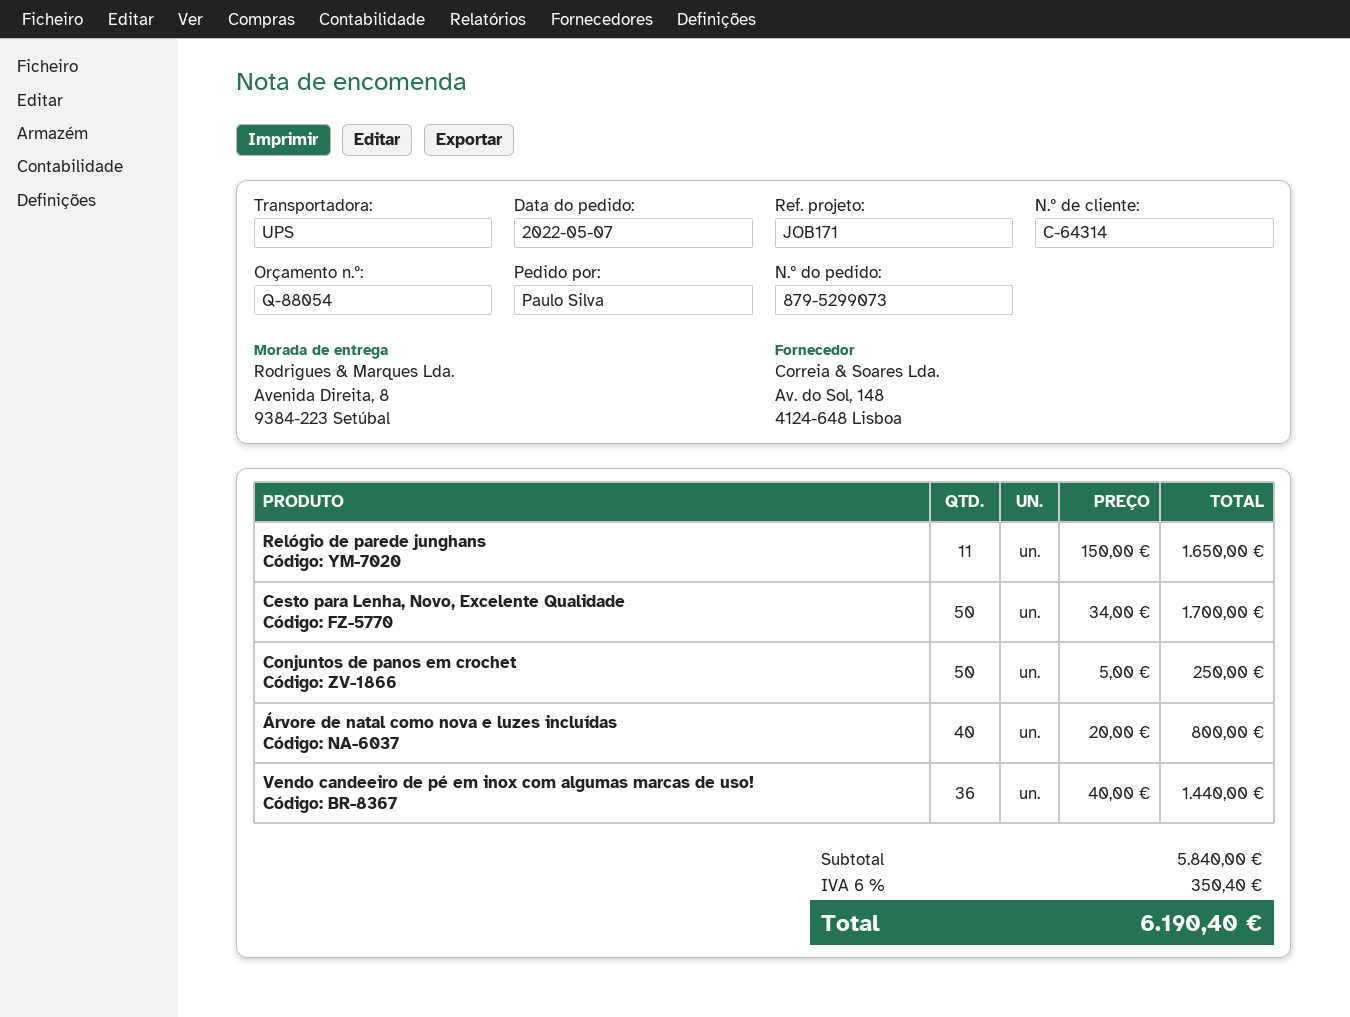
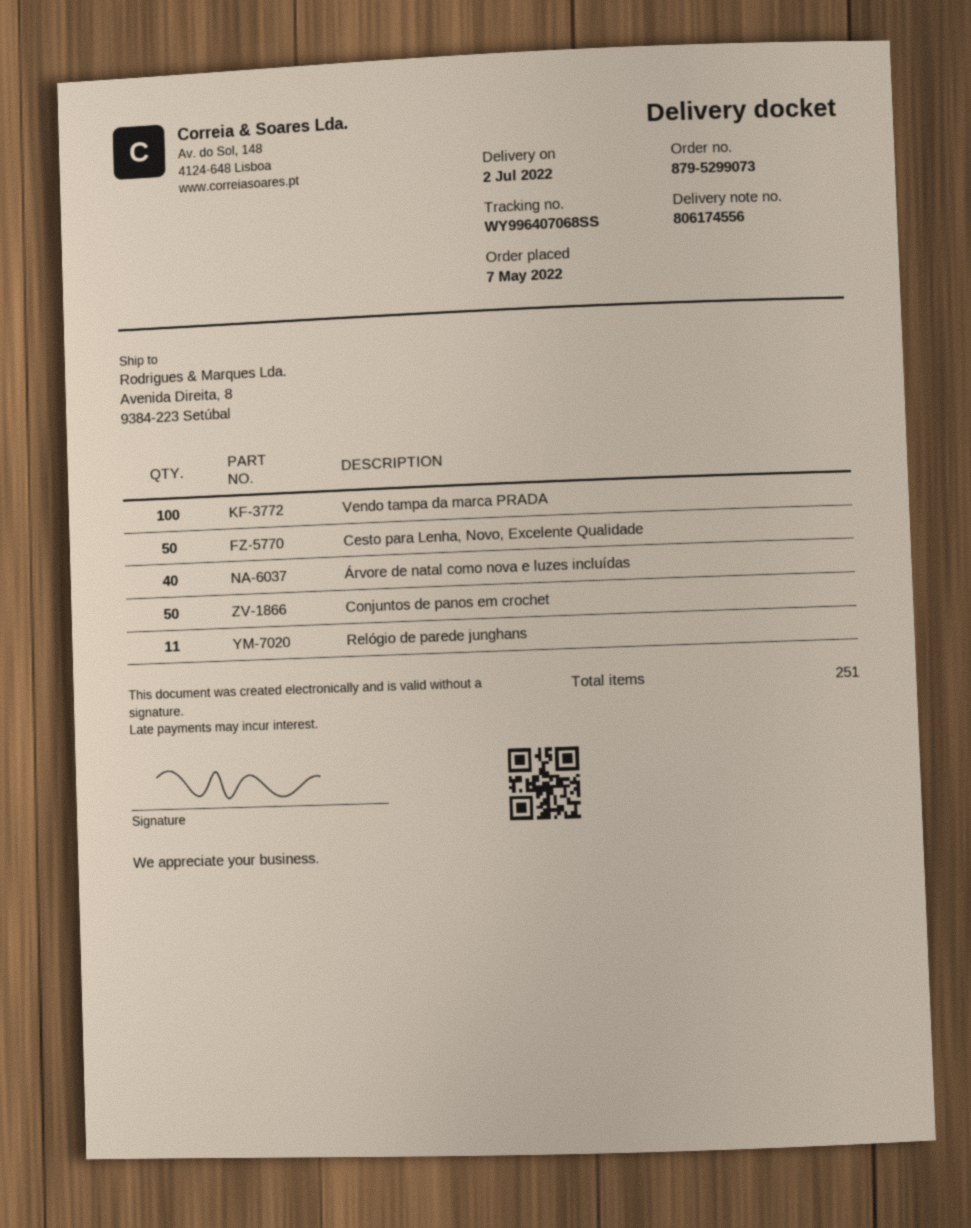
Vendo candeeiro de pé em inox com algumas marcas de uso!: 36 -> none
Vendo tampa da marca PRADA: none -> 100

